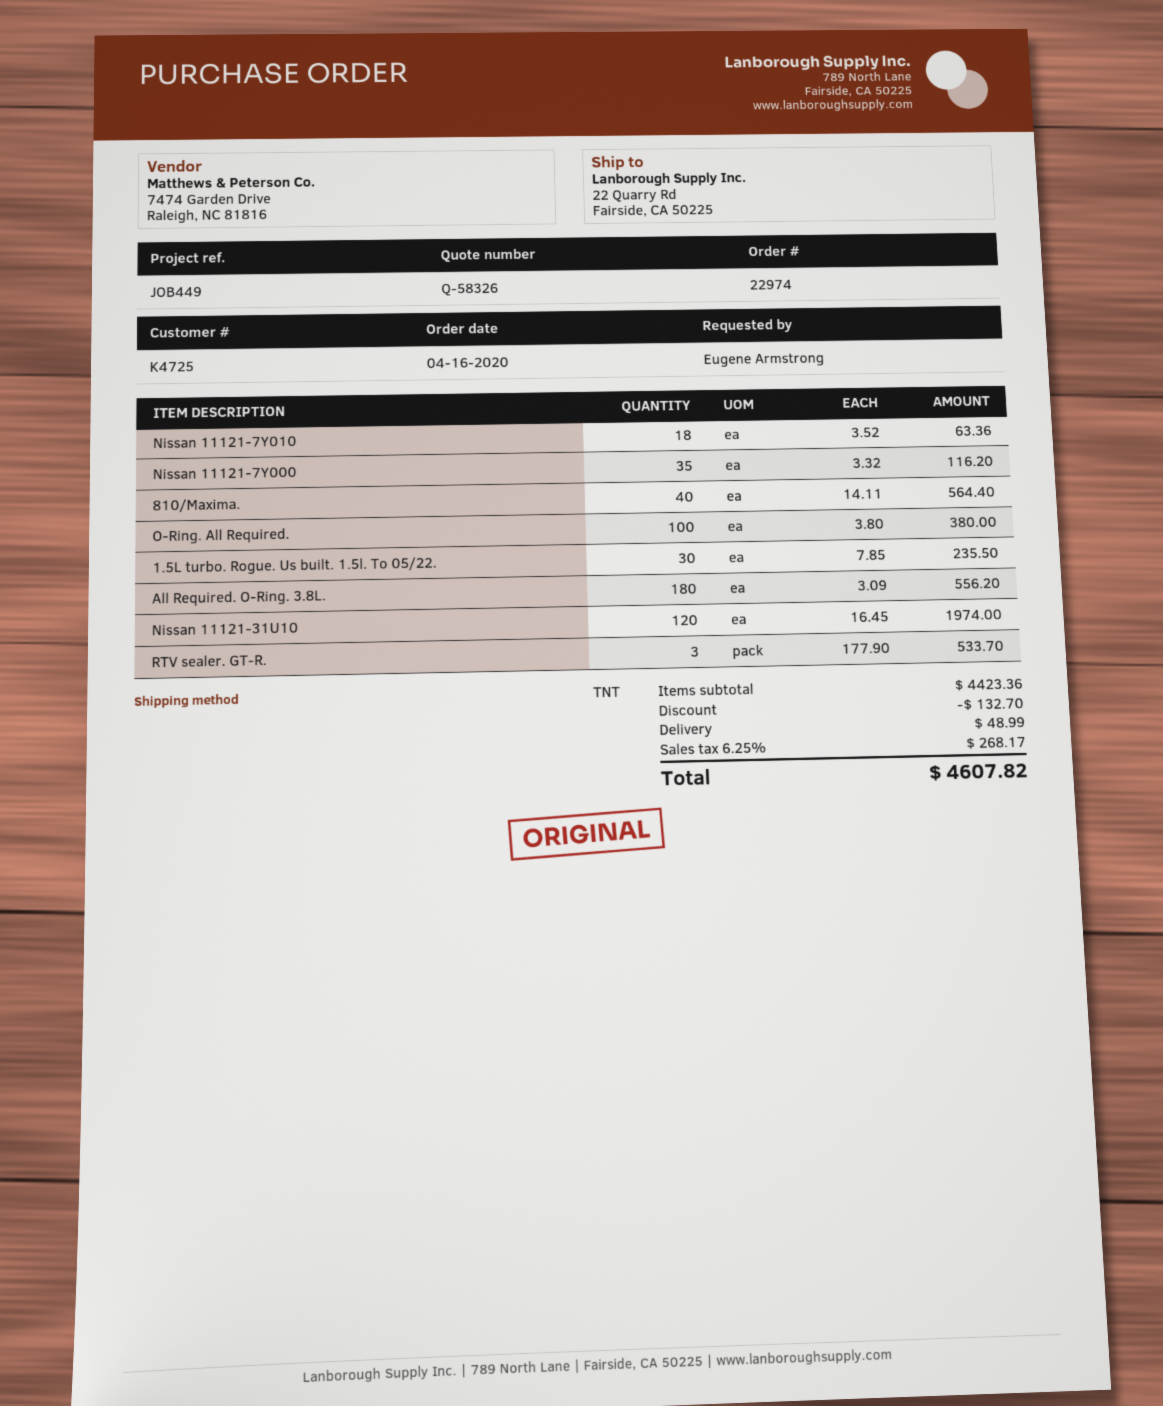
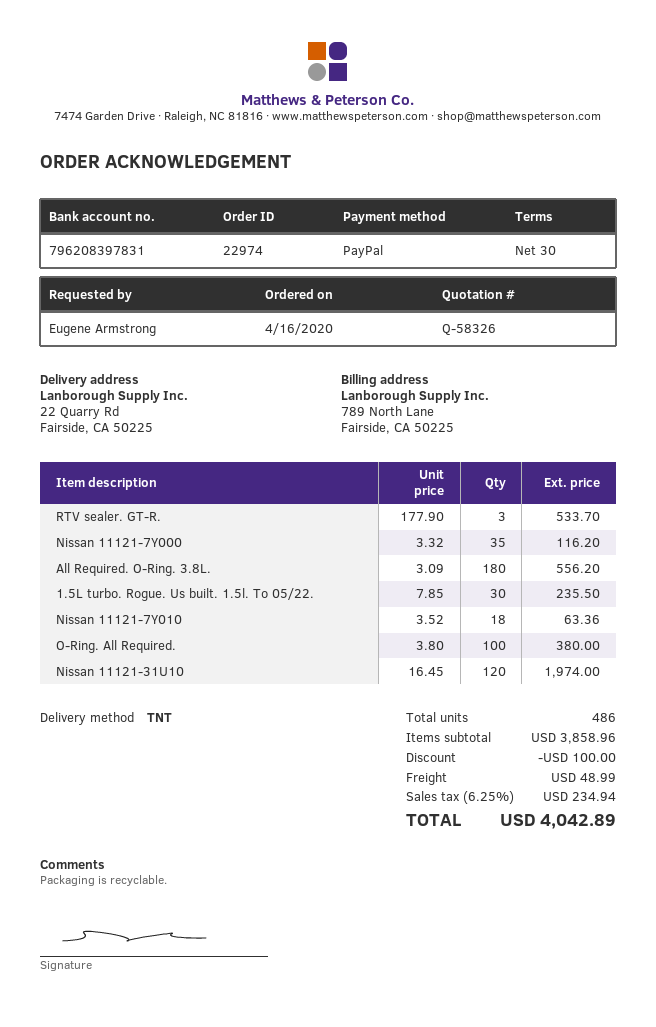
810/Maxima.: 40 x 14.11 = 564.40 -> none
subtotal: 4423.36 -> 3858.96
discount: 132.70 -> 100.00
tax: 6.25% = 268.17 -> 6.25% = 234.94
total: 4607.82 -> 4042.89

